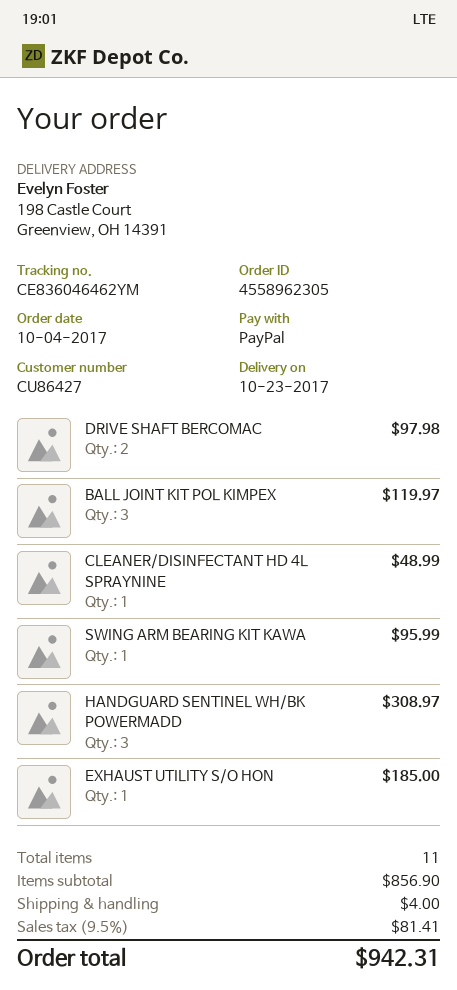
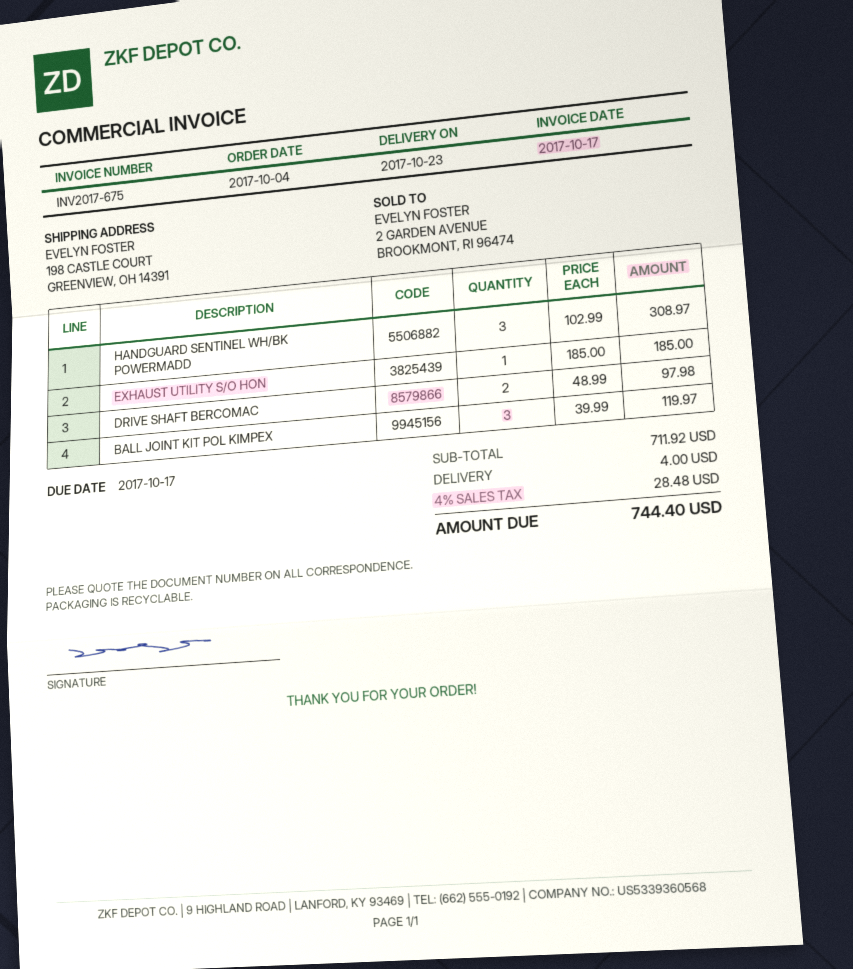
CLEANER/DISINFECTANT HD 4L SPRAYNINE: 1 for 48.99 -> none
SWING ARM BEARING KIT KAWA: 1 for 95.99 -> none
subtotal: 856.90 -> 711.92
tax: 9.5% = 81.41 -> 4% = 28.48
total: 942.31 -> 744.40

